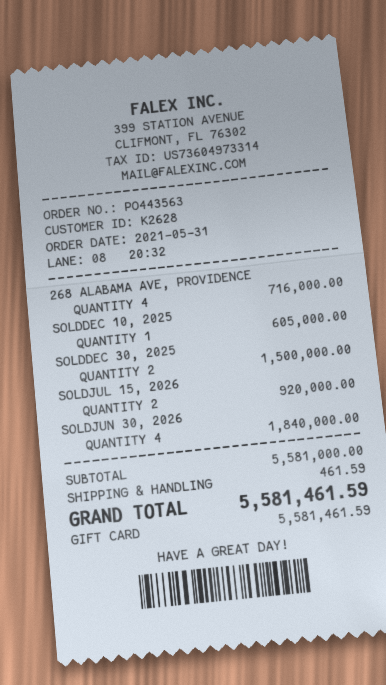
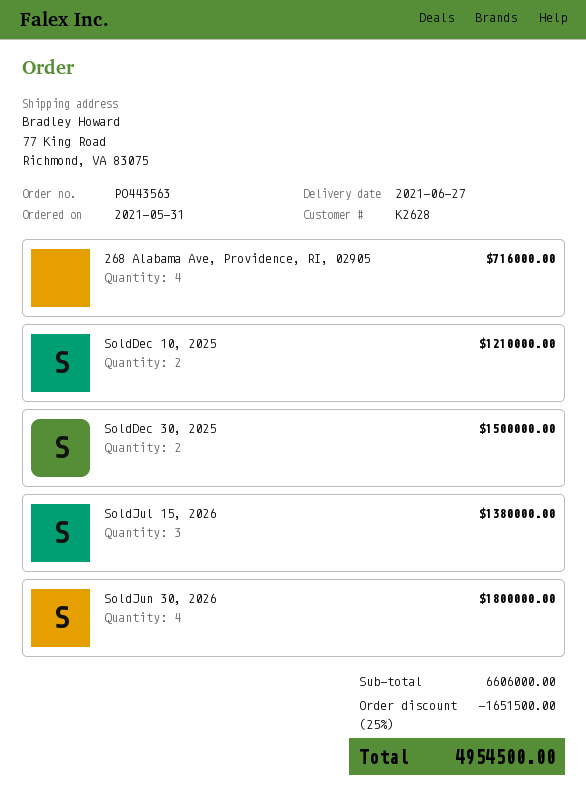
SOLDDEC 10, 2025: 1 for 605000.00 -> 2 for 1210000.00
SOLDJUL 15, 2026: 2 for 920000.00 -> 3 for 1380000.00
SOLDJUN 30, 2026: 4 for 1840000.00 -> 4 for 1800000.00
subtotal: 5581000.00 -> 6606000.00
discount: none -> 25% = 1651500.00
shipping: 461.59 -> none
total: 5581461.59 -> 4954500.00

